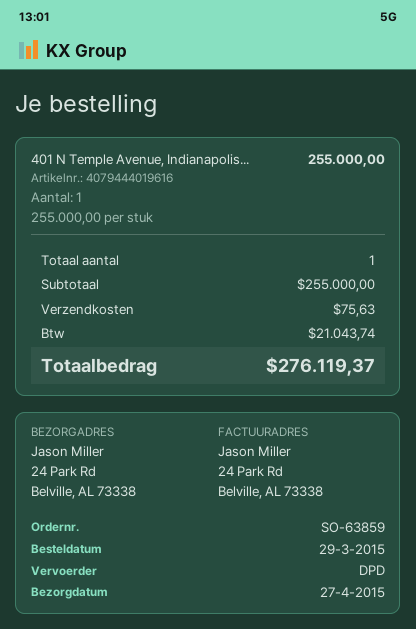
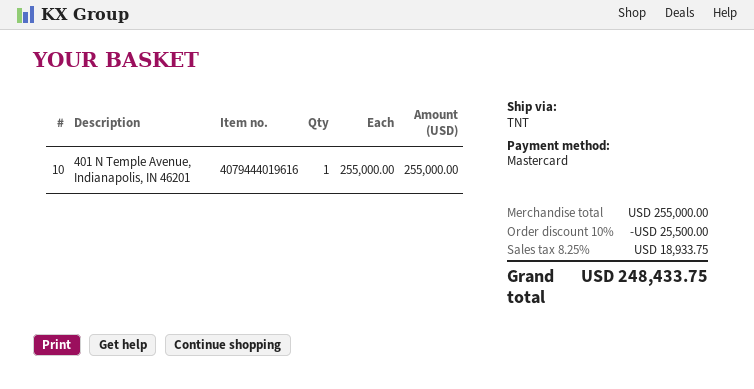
shipping method: DPD -> TNT
discount: none -> 10% = 25500.00
shipping: 75.63 -> none
tax: 21043.74 -> 18933.75
total: 276119.37 -> 248433.75

